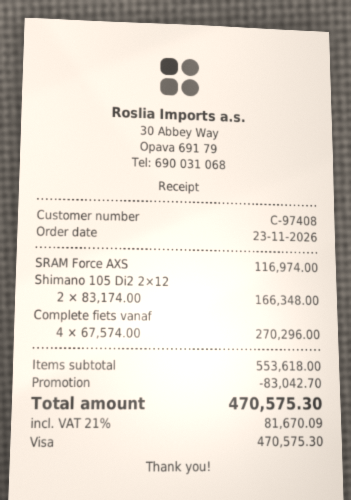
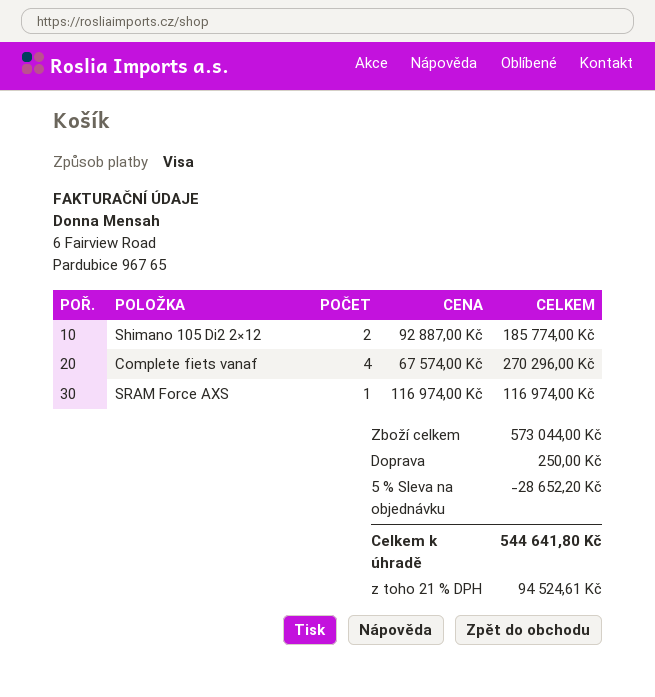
Shimano 105 Di2 2×12: 2 x 83174.00 = 166348.00 -> 2 x 92887.00 = 185774.00
subtotal: 553618.00 -> 573044.00
discount: 83042.70 -> 28652.20
shipping: none -> 250.00
tax: 21% = 81670.09 -> 21% = 94524.61
total: 470575.30 -> 544641.80

